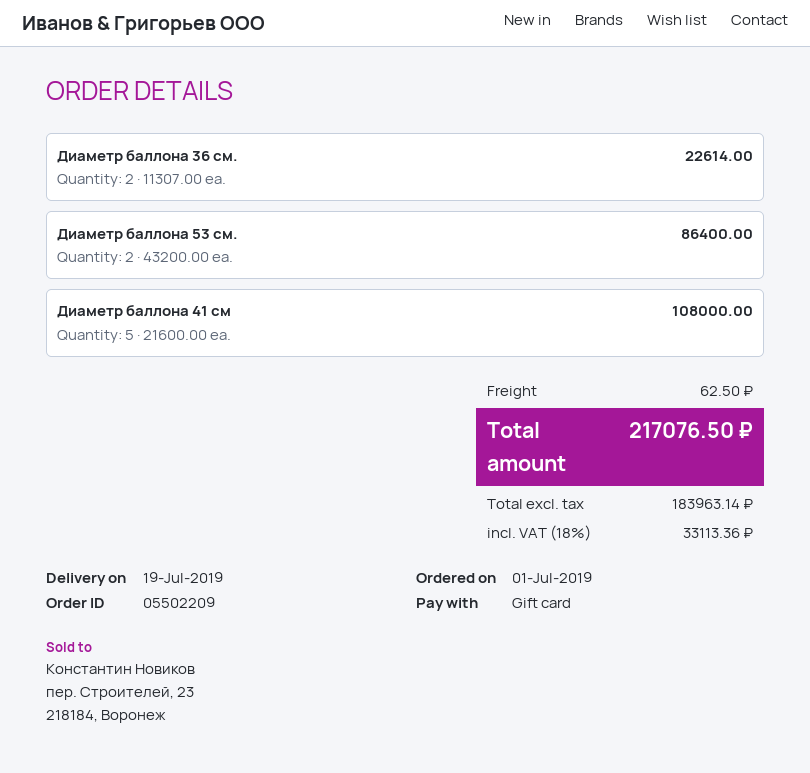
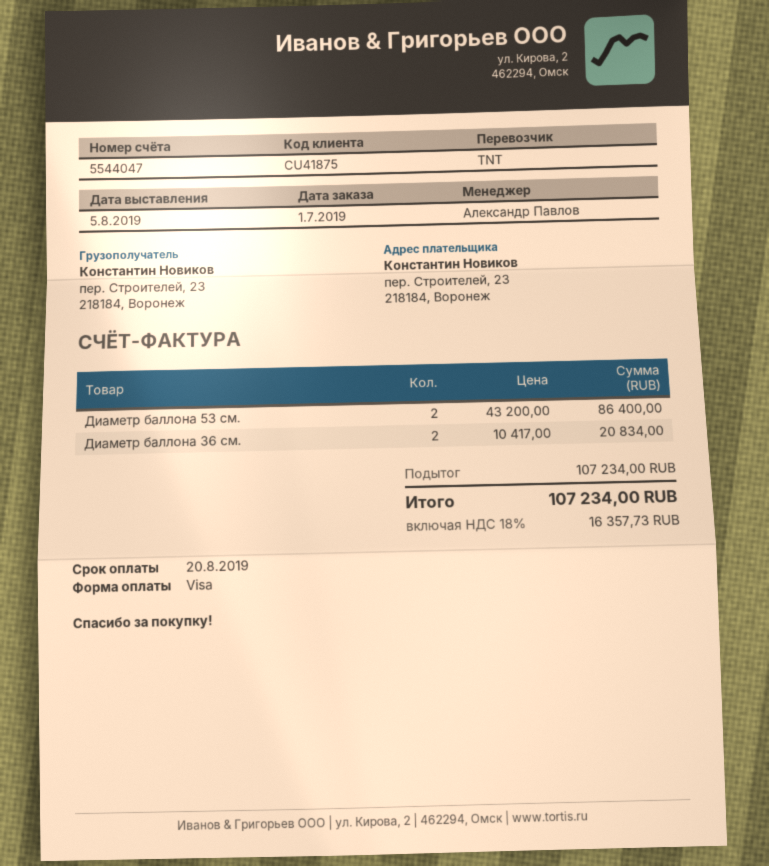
payment method: gift card -> Visa
Диаметр баллона 36 см.: 2 x 11307.00 = 22614.00 -> 2 x 10417.00 = 20834.00
Диаметр баллона 41 см: 5 x 21600.00 = 108000.00 -> none
shipping: 62.50 -> none
tax: 18% = 33113.36 -> 18% = 16357.73
total: 217076.50 -> 107234.00

